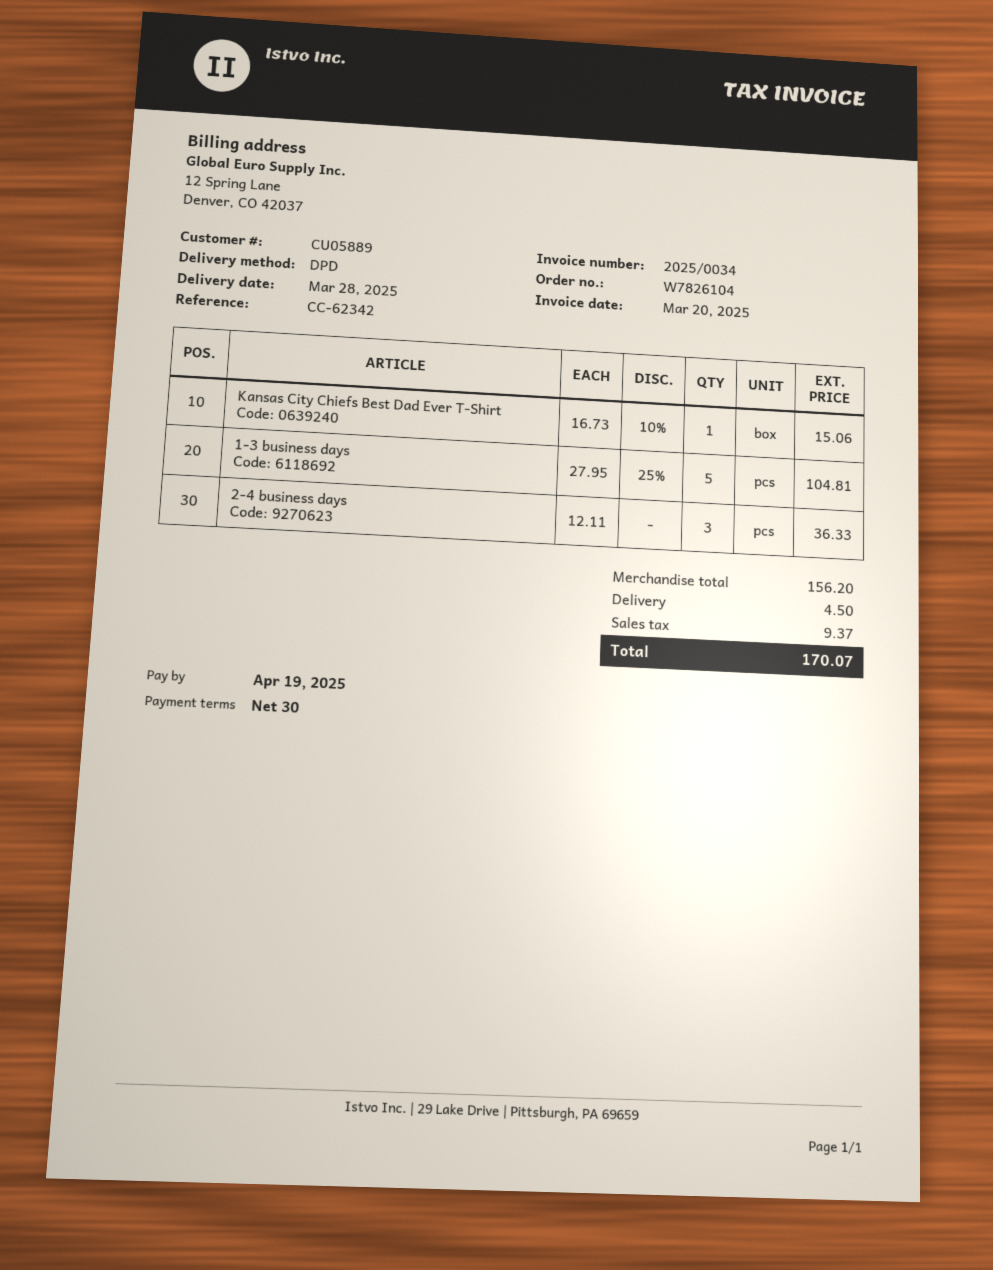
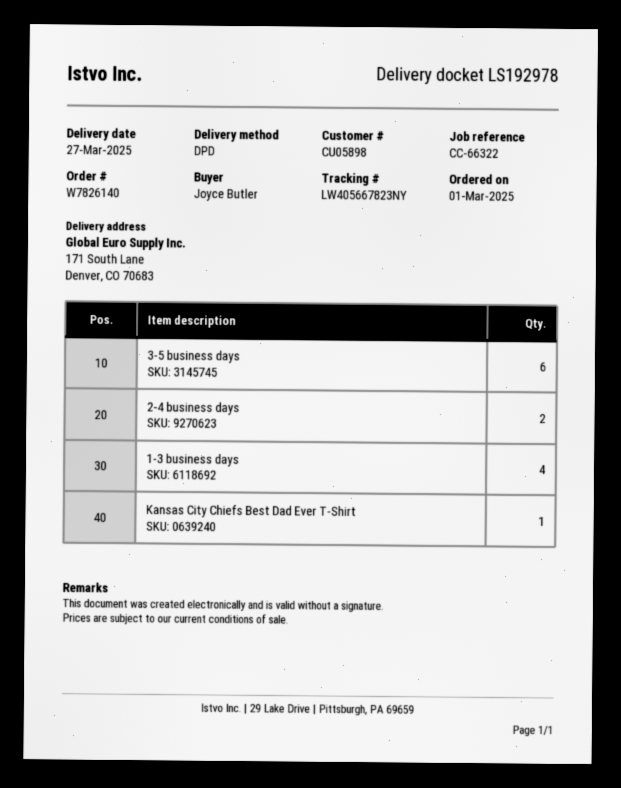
order number: W7826104 -> W7826140
delivery date: 2025-03-28 -> 2025-03-27
customer number: CU05889 -> CU05898
reference: CC-62342 -> CC-66322
1-3 business days: 5 -> 4
2-4 business days: 3 -> 2
3-5 business days: none -> 6

